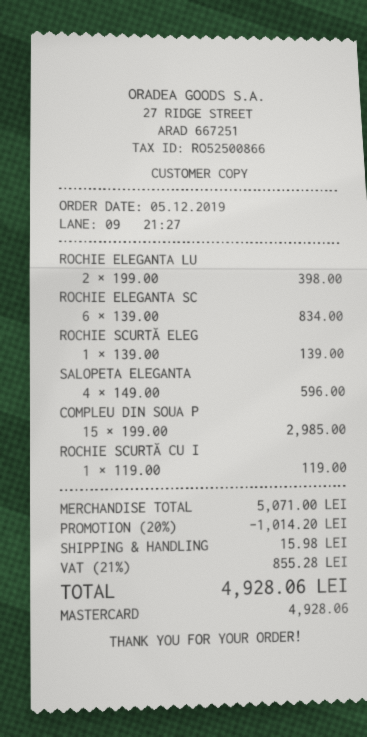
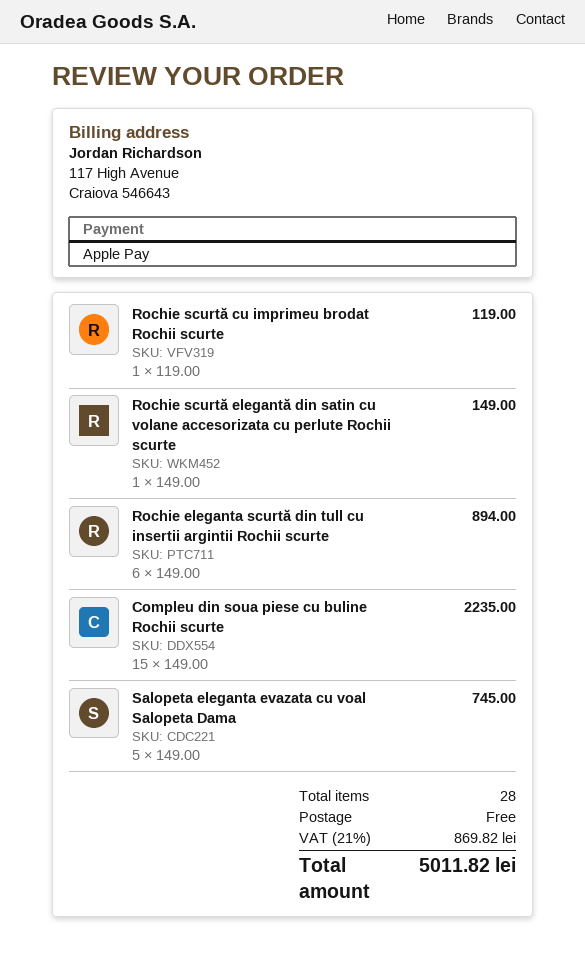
payment method: Mastercard -> Apple Pay
ROCHIE ELEGANTA LU: 2 x 199.00 = 398.00 -> none
ROCHIE ELEGANTA SC: 6 x 139.00 = 834.00 -> 6 x 149.00 = 894.00
ROCHIE SCURTĂ ELEG: 1 x 139.00 = 139.00 -> 1 x 149.00 = 149.00
SALOPETA ELEGANTA: 4 x 149.00 = 596.00 -> 5 x 149.00 = 745.00
COMPLEU DIN SOUA P: 15 x 199.00 = 2985.00 -> 15 x 149.00 = 2235.00
discount: 20% = 1014.20 -> none
shipping: 15.98 -> 0.00
tax: 21% = 855.28 -> 21% = 869.82
total: 4928.06 -> 5011.82

